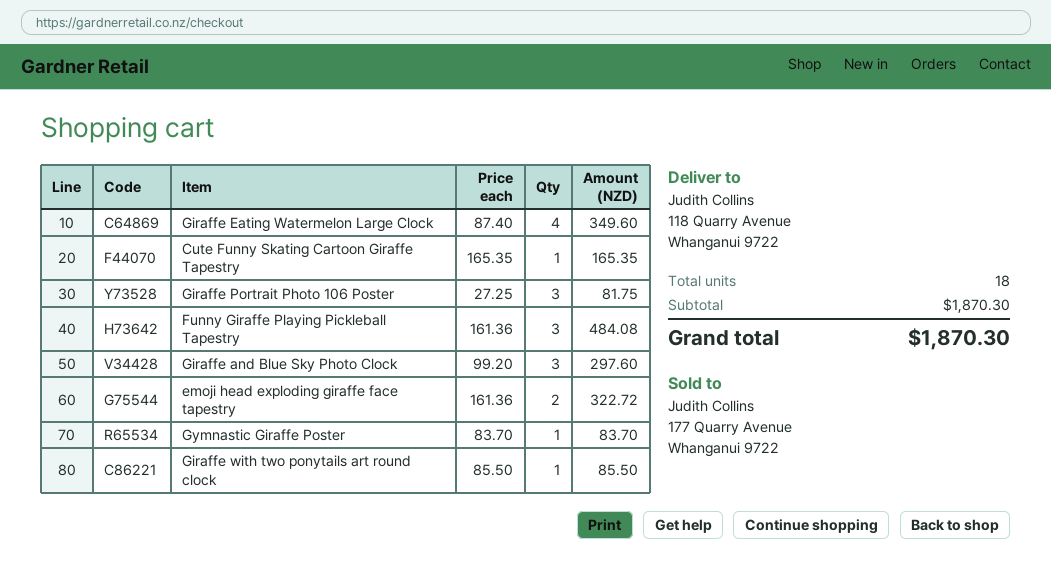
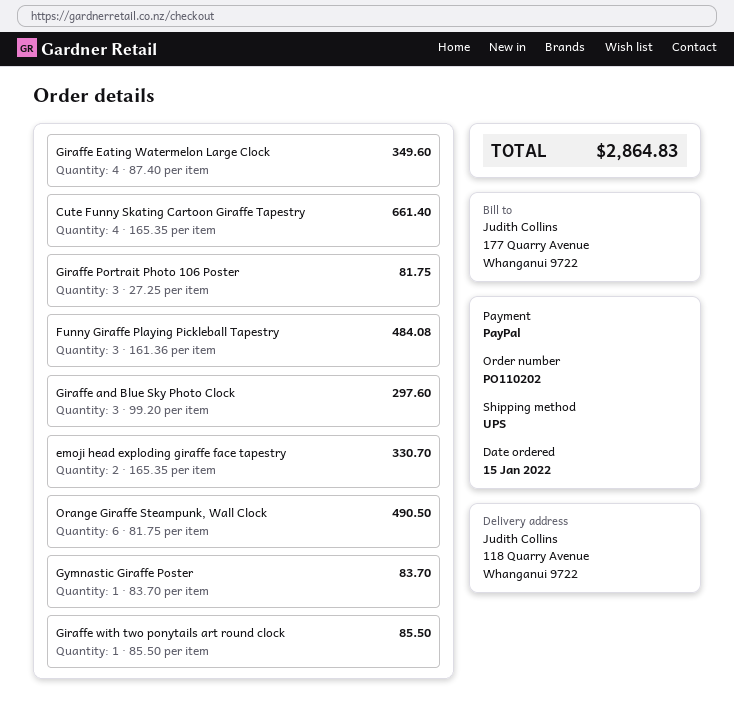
Cute Funny Skating Cartoon Giraffe Tapestry: 1 x 165.35 = 165.35 -> 4 x 165.35 = 661.40
emoji head exploding giraffe face tapestry: 2 x 161.36 = 322.72 -> 2 x 165.35 = 330.70
Orange Giraffe Steampunk, Wall Clock: none -> 6 x 81.75 = 490.50
total: 1870.30 -> 2864.83

